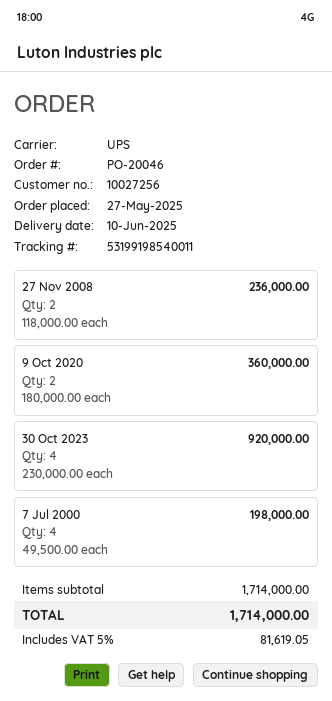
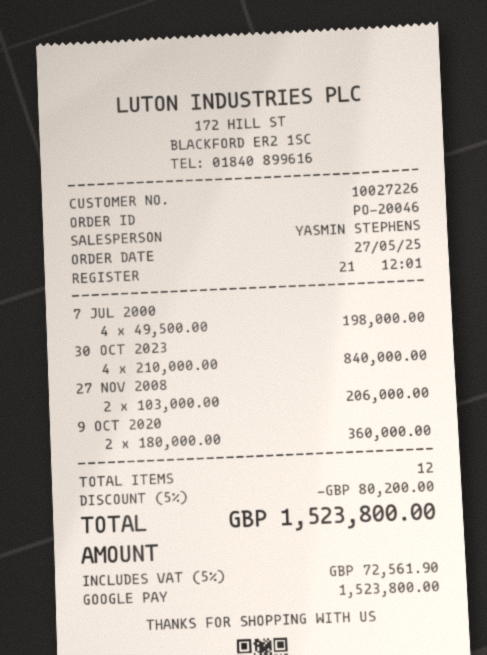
customer number: 10027256 -> 10027226
27 Nov 2008: 2 x 118000.00 = 236000.00 -> 2 x 103000.00 = 206000.00
30 Oct 2023: 4 x 230000.00 = 920000.00 -> 4 x 210000.00 = 840000.00
discount: none -> 5% = 80200.00
tax: 5% = 81619.05 -> 5% = 72561.90
total: 1714000.00 -> 1523800.00

